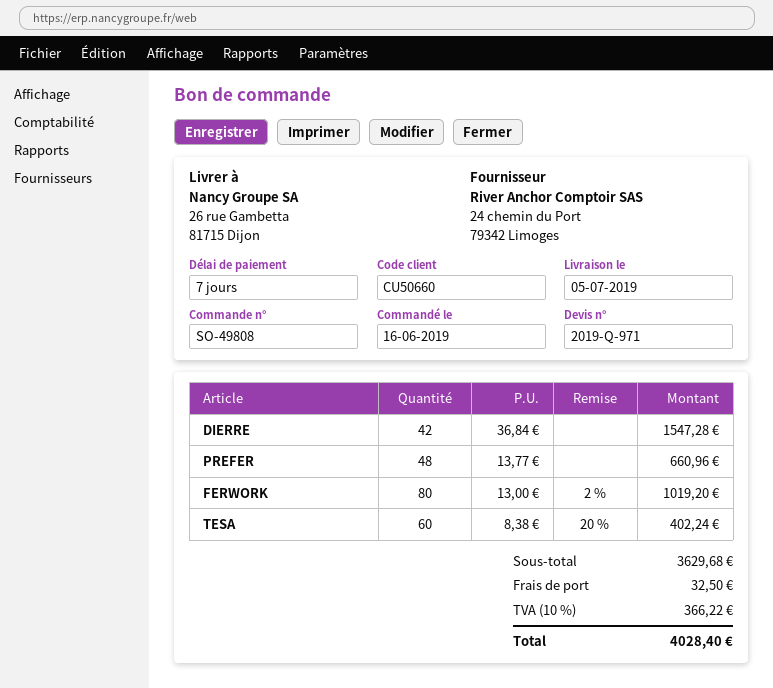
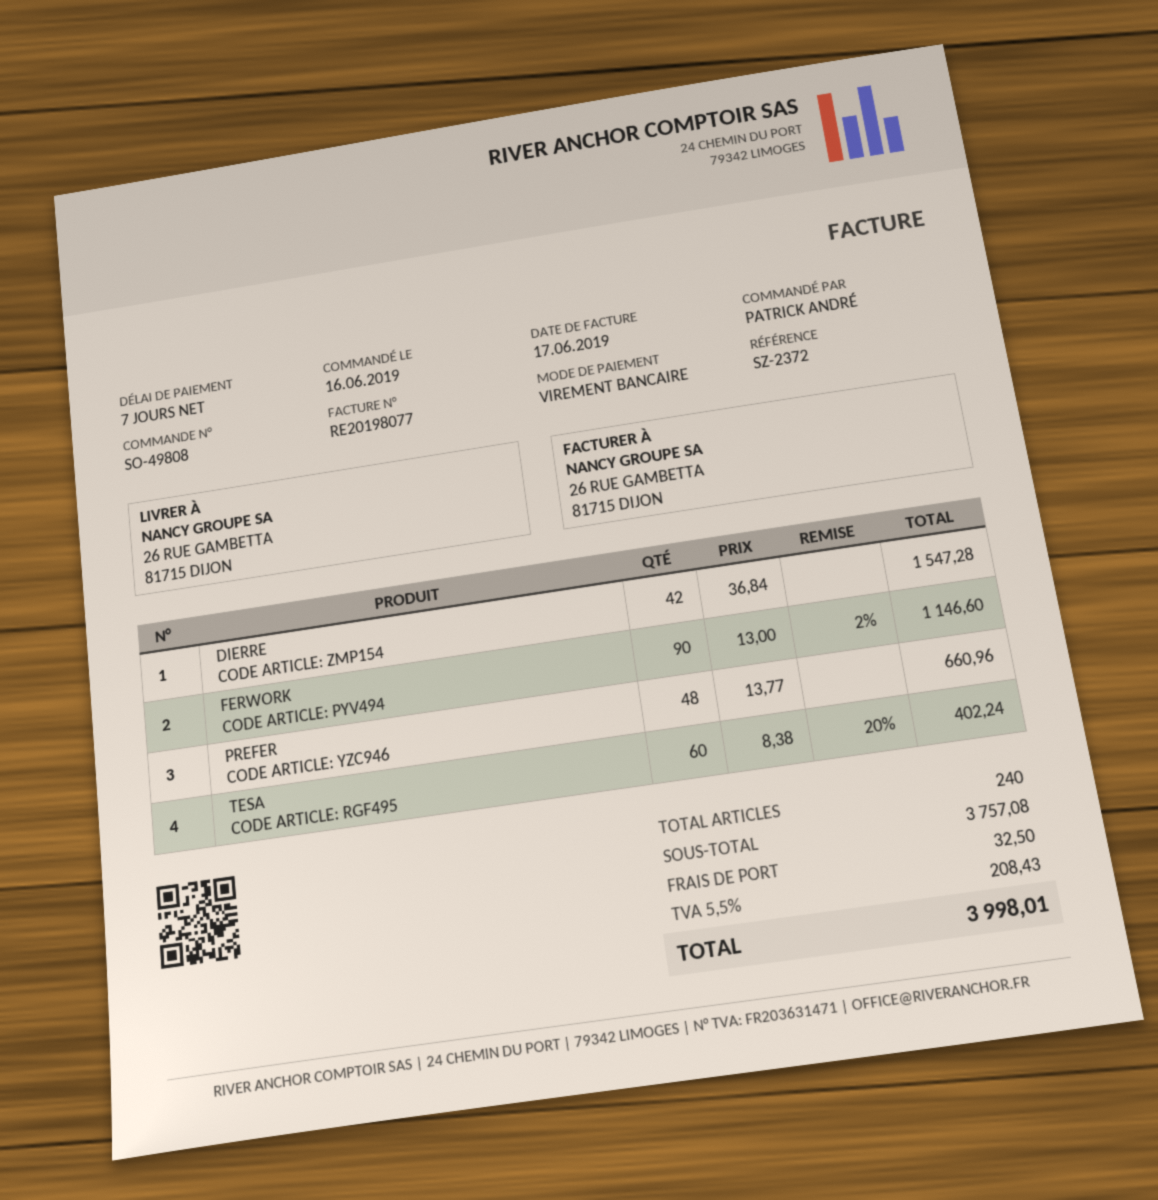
FERWORK: 80 x 13.00 - 2% = 1019.20 -> 90 x 13.00 - 2% = 1146.60
subtotal: 3629.68 -> 3757.08
tax: 10% = 366.22 -> 5.5% = 208.43
total: 4028.40 -> 3998.01

